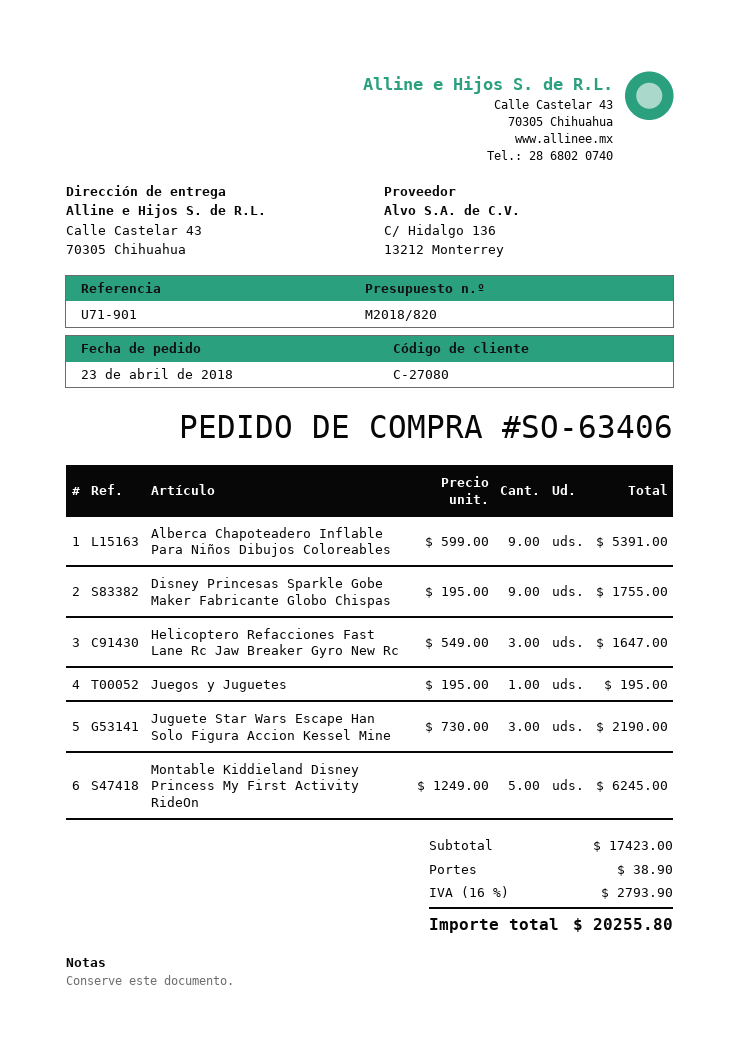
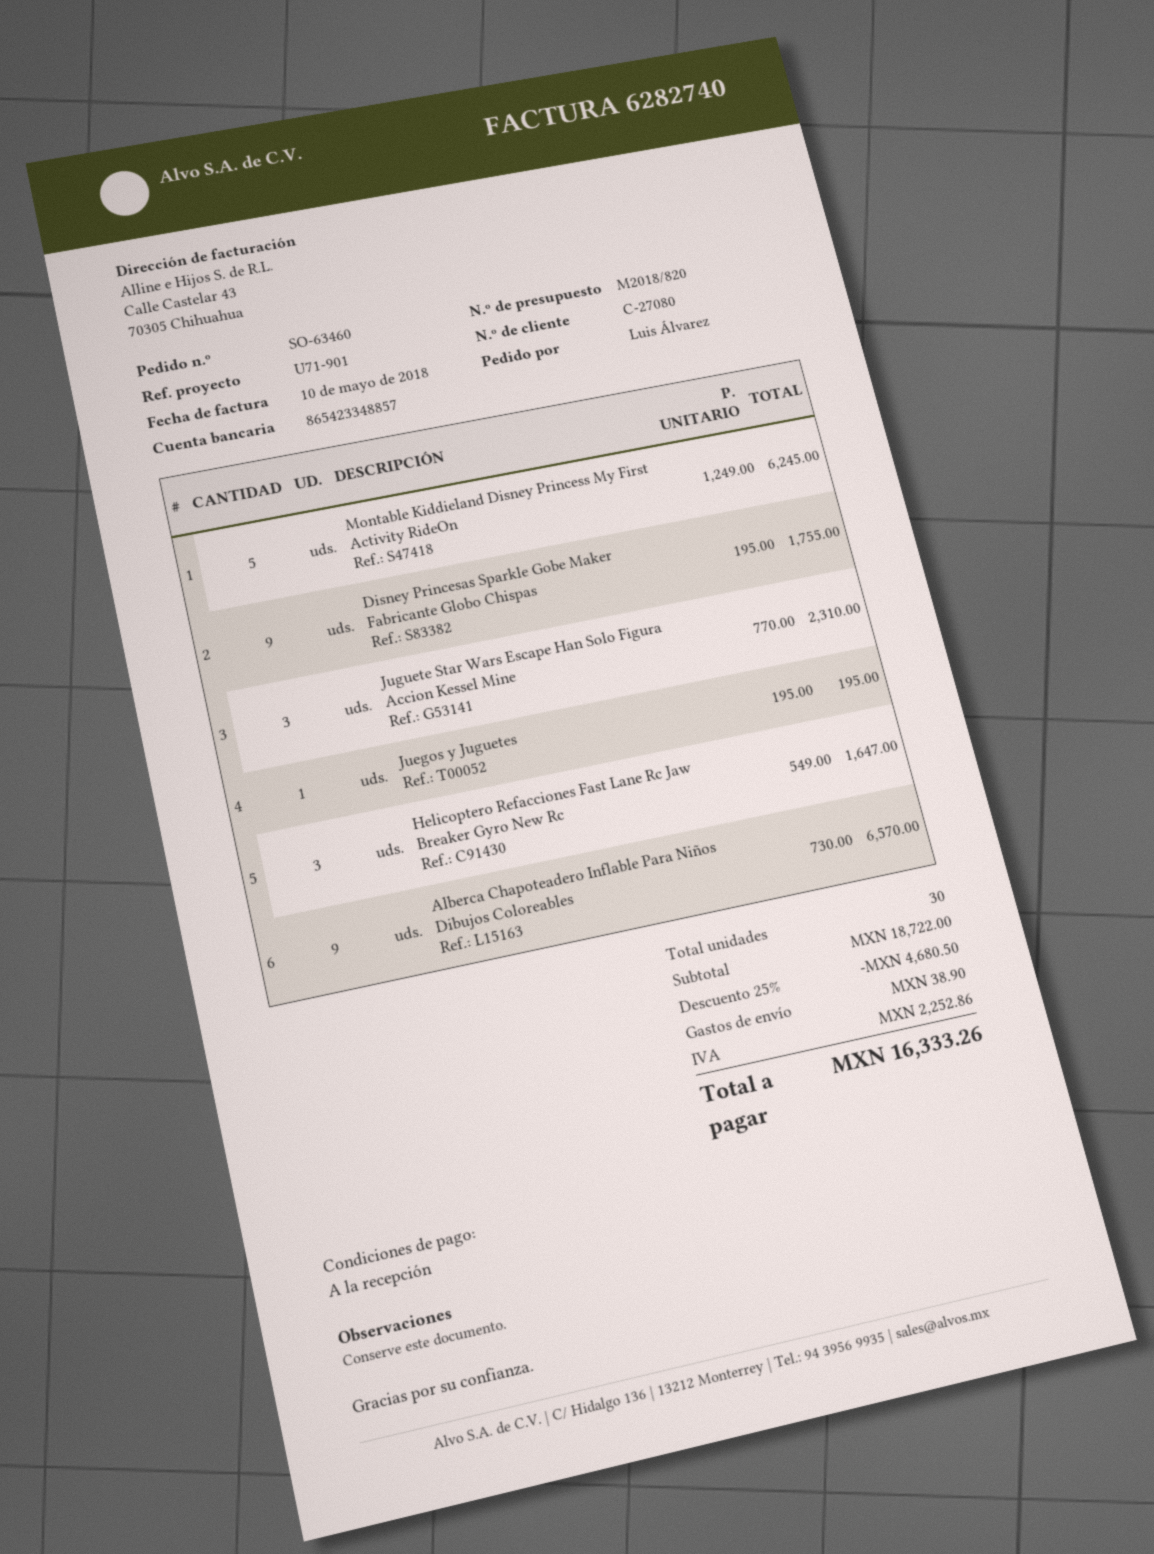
order number: SO-63406 -> SO-63460
Alberca Chapoteadero Inflable Para Niños Dibujos Coloreables: 9 x 599.00 = 5391.00 -> 9 x 730.00 = 6570.00
Juguete Star Wars Escape Han Solo Figura Accion Kessel Mine: 3 x 730.00 = 2190.00 -> 3 x 770.00 = 2310.00
subtotal: 17423.00 -> 18722.00
discount: none -> 25% = 4680.50
tax: 2793.90 -> 2252.86
total: 20255.80 -> 16333.26

